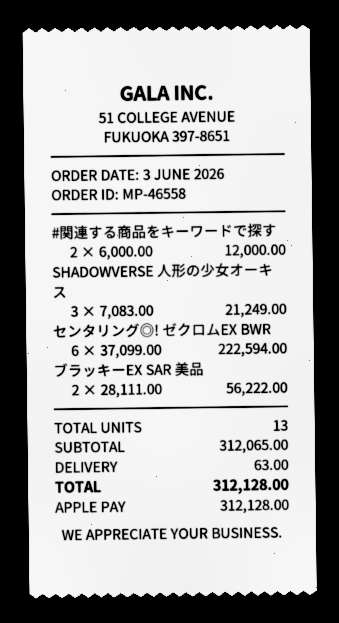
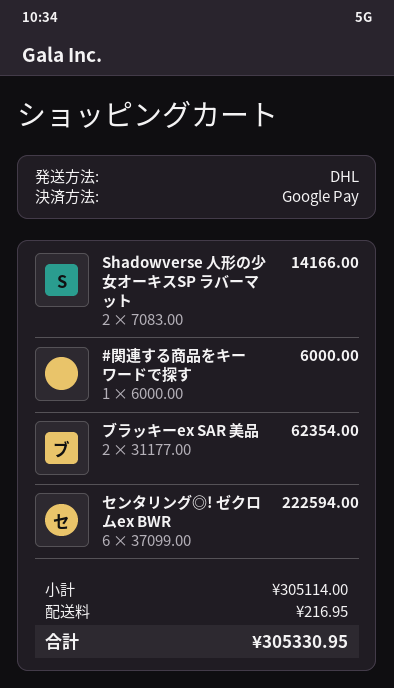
payment method: Apple Pay -> Google Pay
#関連する商品をキーワードで探す: 2 x 6000.00 = 12000.00 -> 1 x 6000.00 = 6000.00
SHADOWVERSE 人形の少女オーキス: 3 x 7083.00 = 21249.00 -> 2 x 7083.00 = 14166.00
ブラッキーEX SAR 美品: 2 x 28111.00 = 56222.00 -> 2 x 31177.00 = 62354.00
subtotal: 312065.00 -> 305114.00
shipping: 63.00 -> 216.95
total: 312128.00 -> 305330.95

